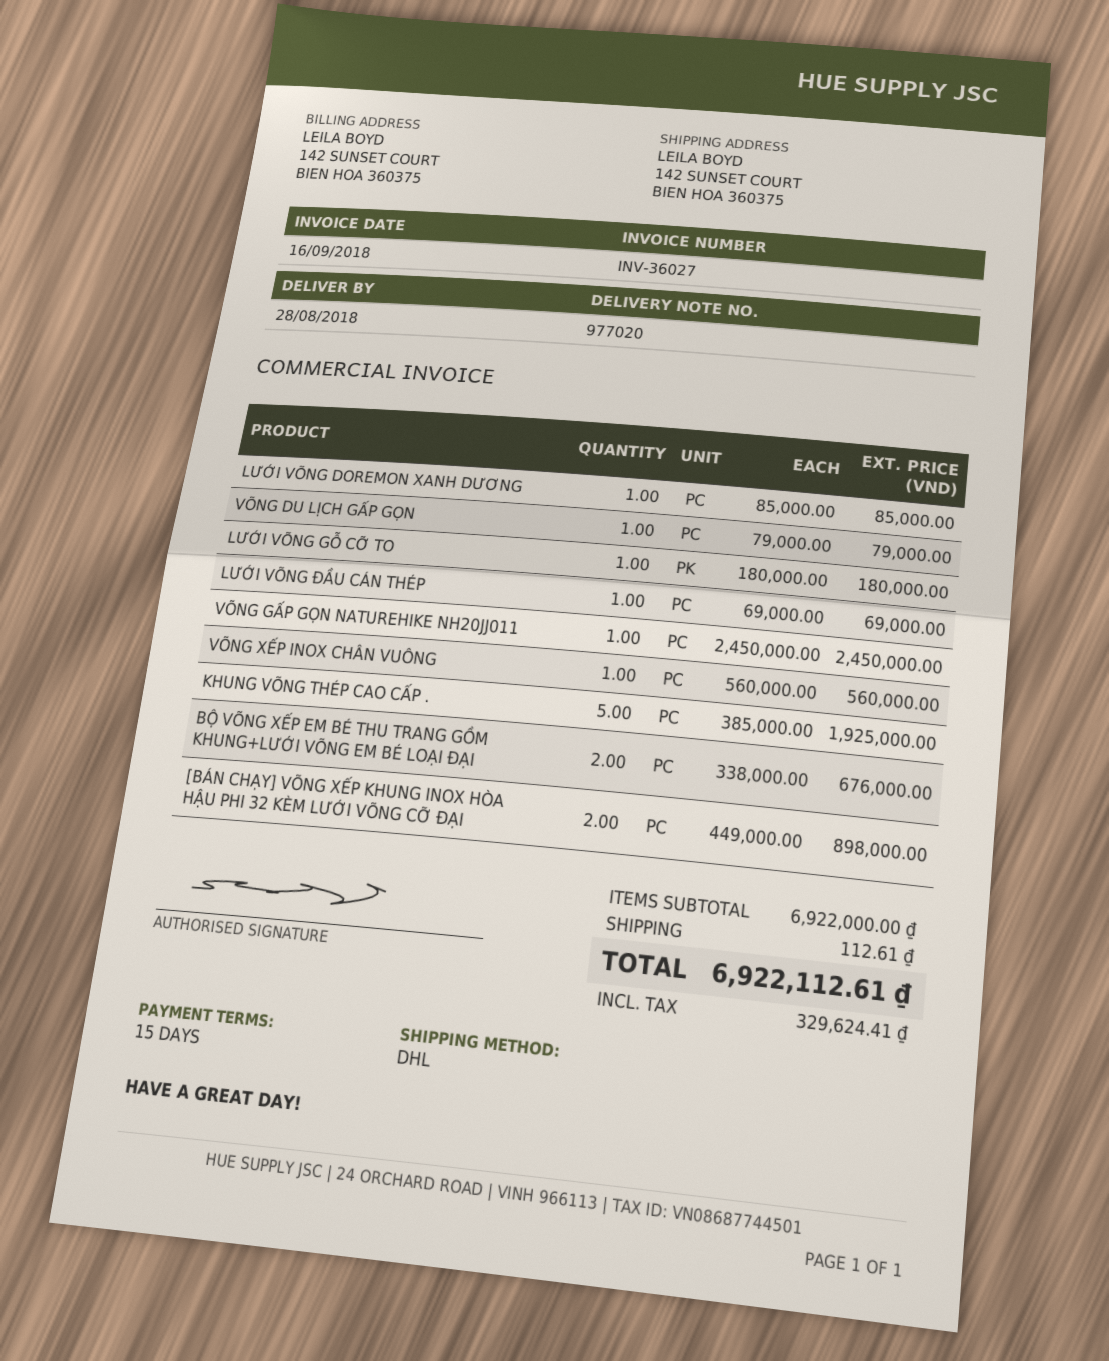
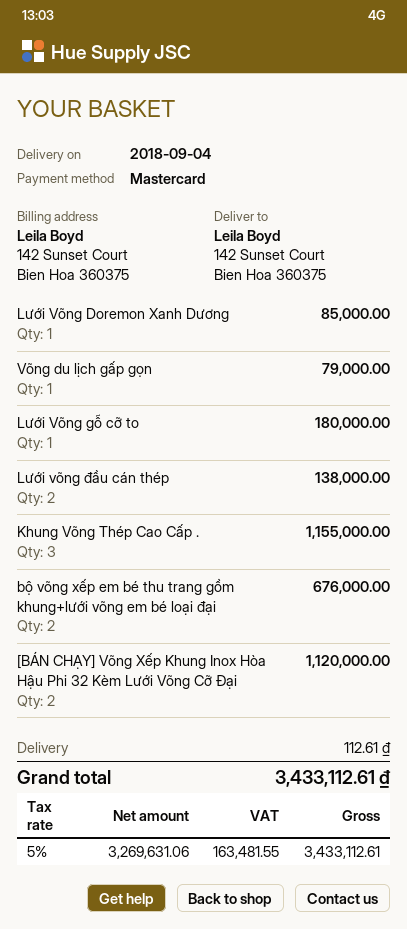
delivery date: 2018-08-28 -> 2018-09-04
LƯỚI VÕNG ĐẦU CÁN THÉP: 1 for 69000.00 -> 2 for 138000.00
VÕNG GẤP GỌN NATUREHIKE NH20JJ011: 1 for 2450000.00 -> none
VÕNG XẾP INOX CHÂN VUÔNG: 1 for 560000.00 -> none
KHUNG VÕNG THÉP CAO CẤP .: 5 for 1925000.00 -> 3 for 1155000.00
[BÁN CHẠY] VÕNG XẾP KHUNG INOX HÒA HẬU PHI 32 KÈM LƯỚI VÕNG CỠ ĐẠI: 2 for 898000.00 -> 2 for 1120000.00
tax: 329624.41 -> 163481.55
total: 6922112.61 -> 3433112.61

